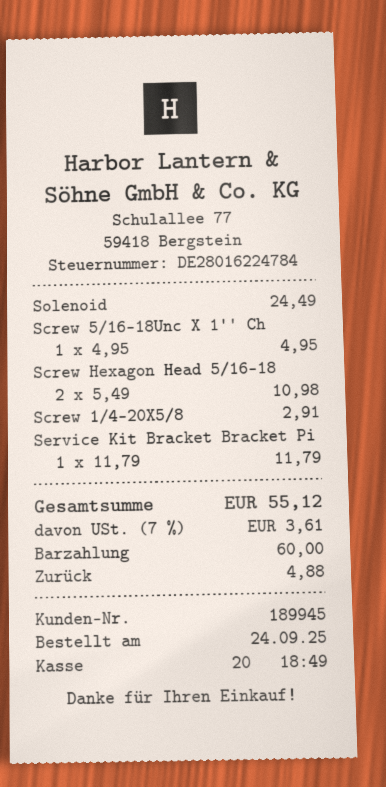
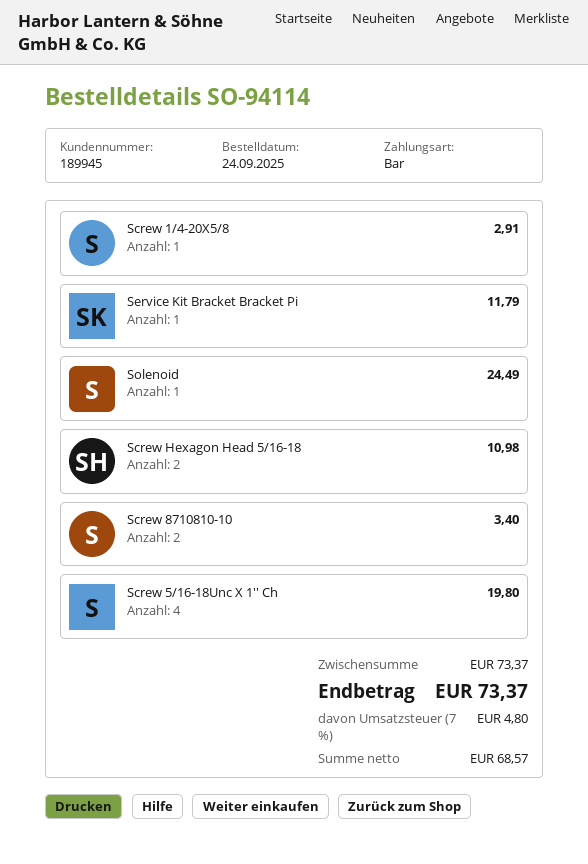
Screw 5/16-18Unc X 1'' Ch: 1 for 4.95 -> 4 for 19.80
Screw 8710810-10: none -> 2 for 3.40
tax: 7% = 3.61 -> 7% = 4.80
total: 55.12 -> 73.37

